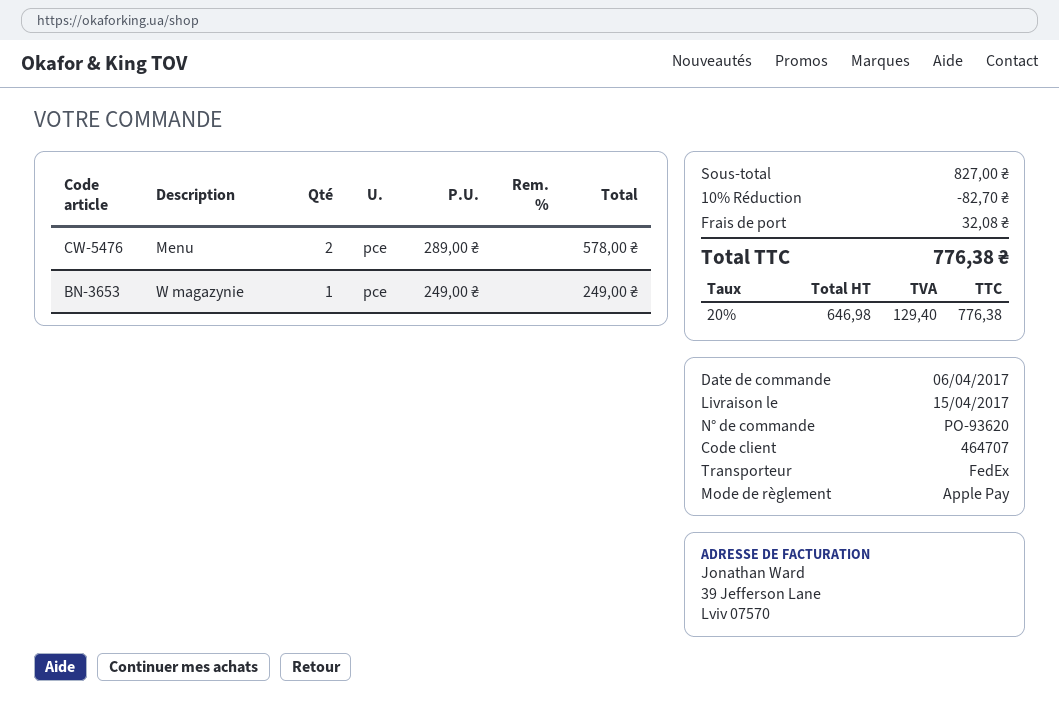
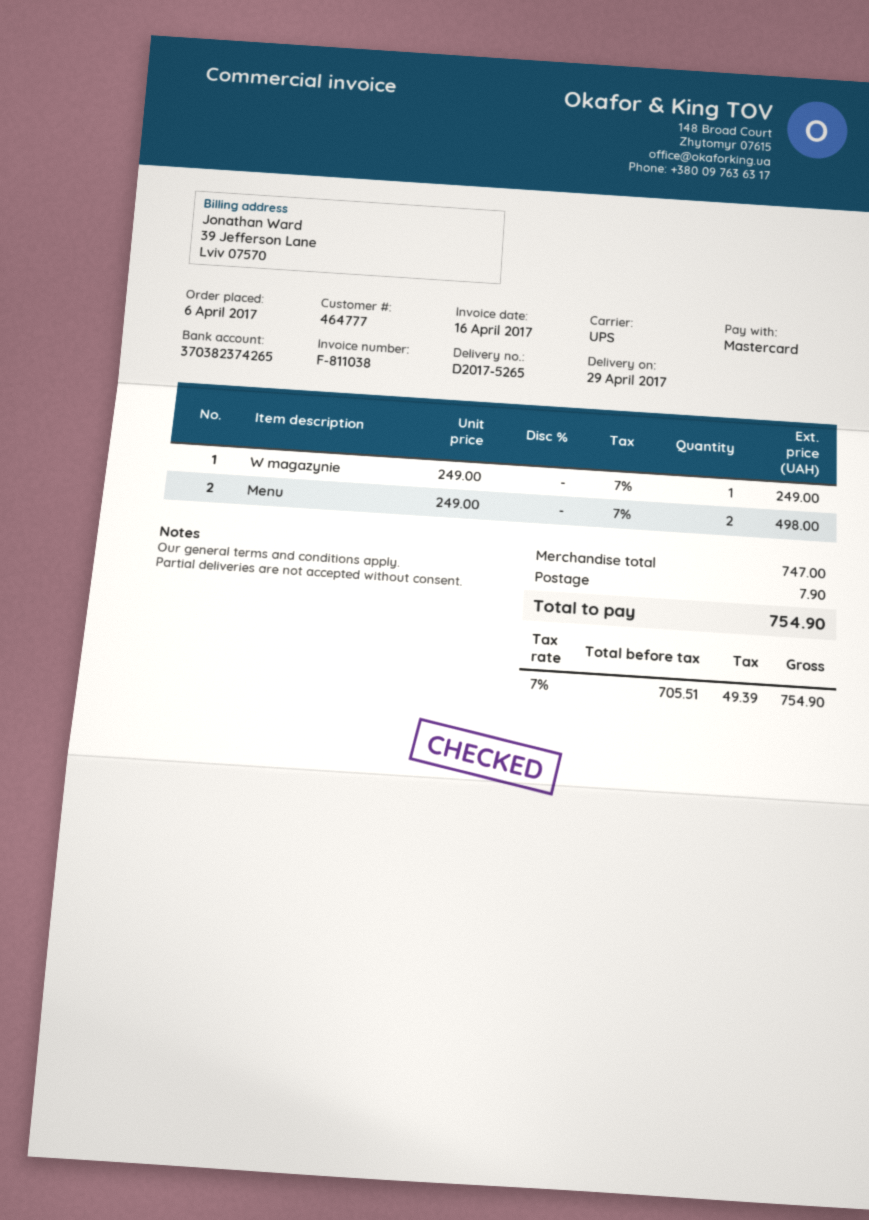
delivery date: 2017-04-15 -> 2017-04-29
customer number: 464707 -> 464777
payment method: Apple Pay -> Mastercard
shipping method: FedEx -> UPS
Menu: 2 x 289.00 = 578.00 -> 2 x 249.00 = 498.00
subtotal: 827.00 -> 747.00
discount: 10% = 82.70 -> none
shipping: 32.08 -> 7.90
net: 646.98 -> 705.51
tax: 20% = 129.40 -> 7% = 49.39
total: 776.38 -> 754.90

